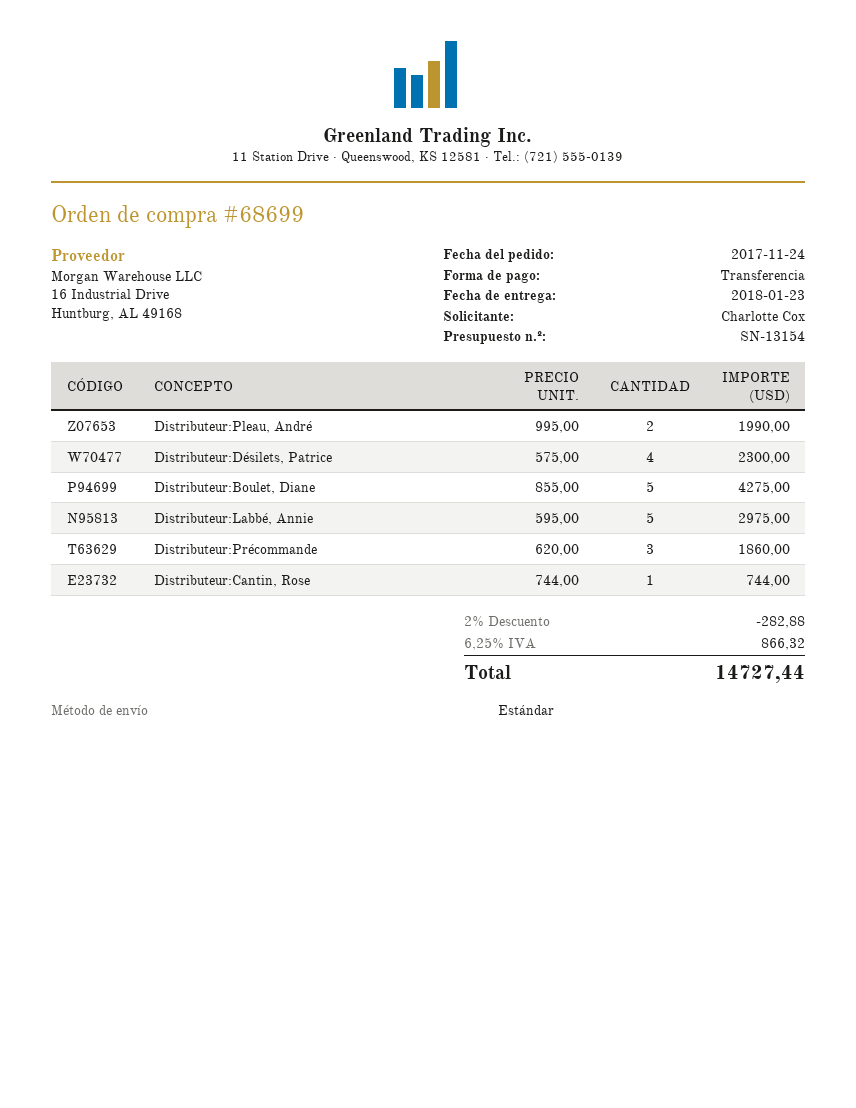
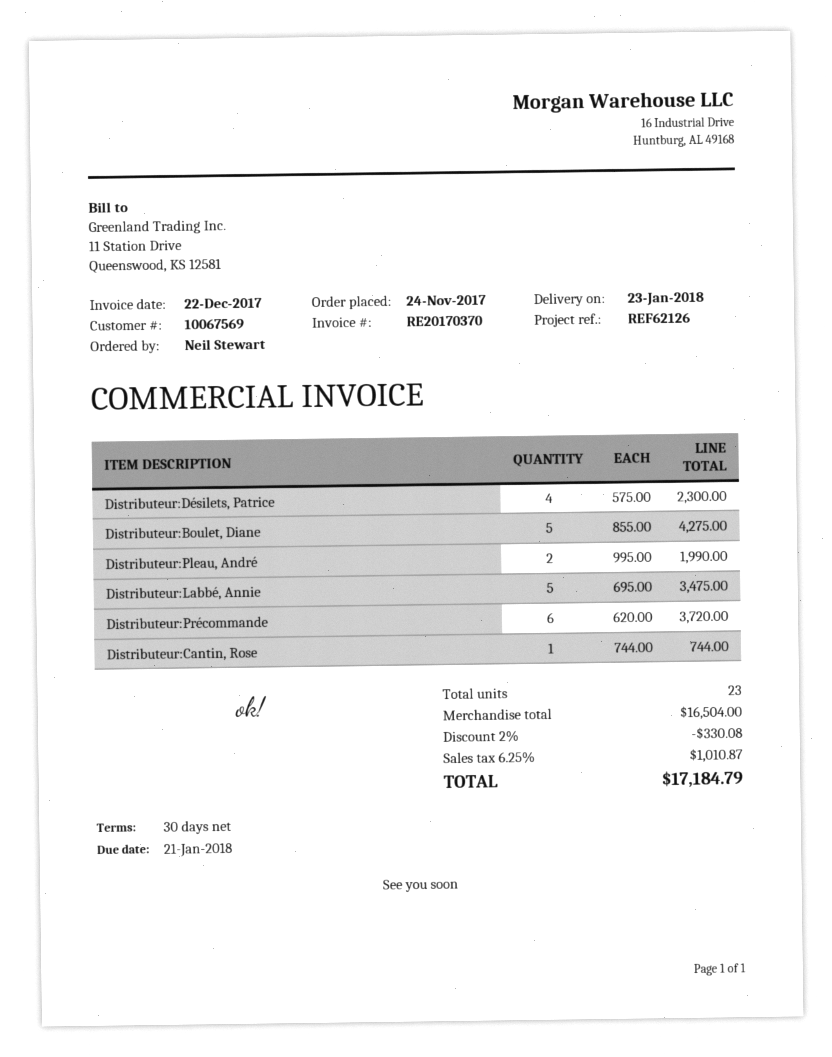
ordered by: Charlotte Cox -> Neil Stewart
Distributeur:Labbé, Annie: 5 x 595.00 = 2975.00 -> 5 x 695.00 = 3475.00
Distributeur:Précommande: 3 x 620.00 = 1860.00 -> 6 x 620.00 = 3720.00
discount: 2% = 282.88 -> 2% = 330.08
tax: 6.25% = 866.32 -> 6.25% = 1010.87
total: 14727.44 -> 17184.79

